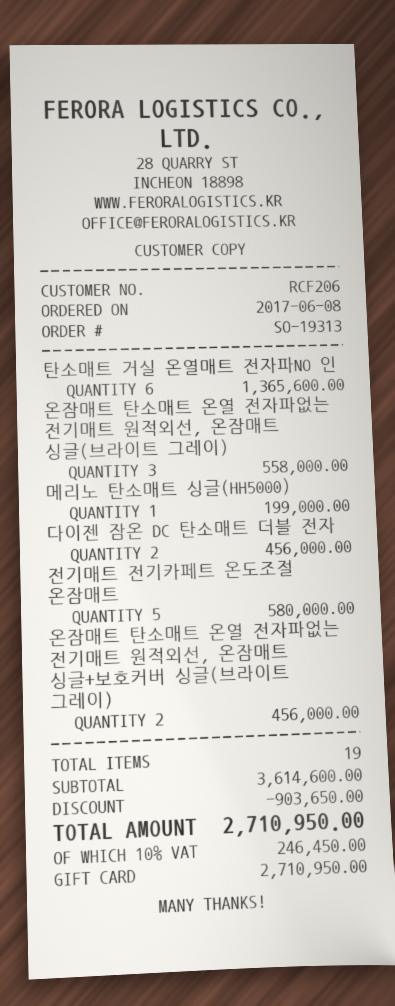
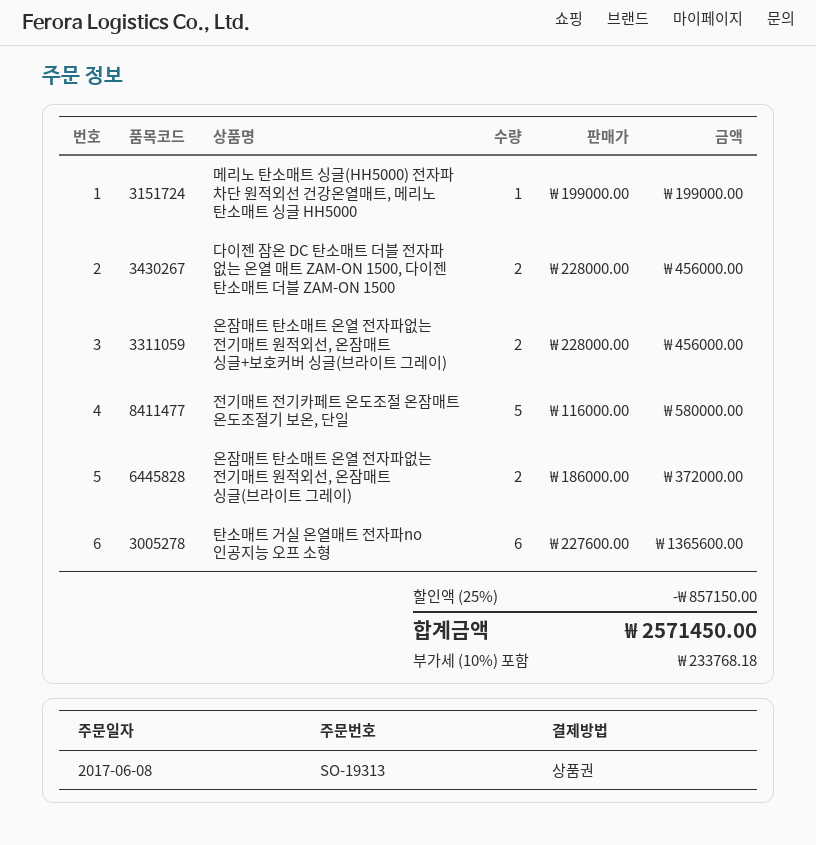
온잠매트 탄소매트 온열 전자파없는 전기매트 원적외선, 온잠매트 싱글(브라이트 그레이): 3 for 558000.00 -> 2 for 372000.00
discount: 903650.00 -> 857150.00
tax: 10% = 246450.00 -> 10% = 233768.18
total: 2710950.00 -> 2571450.00

